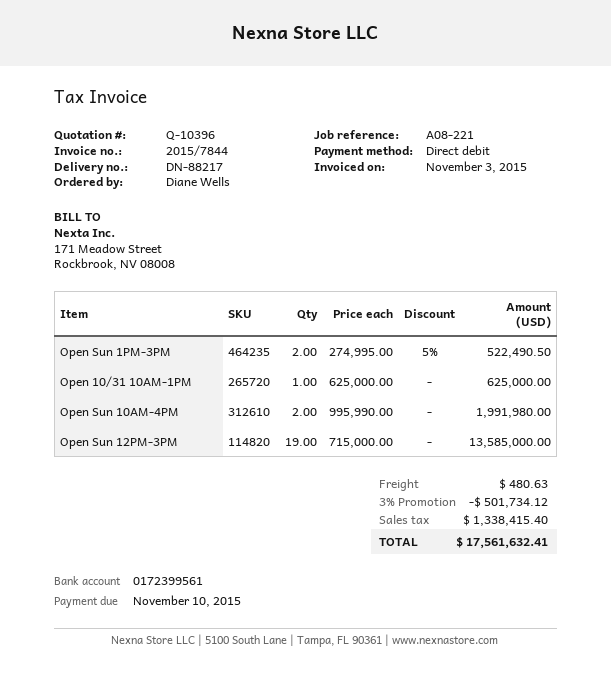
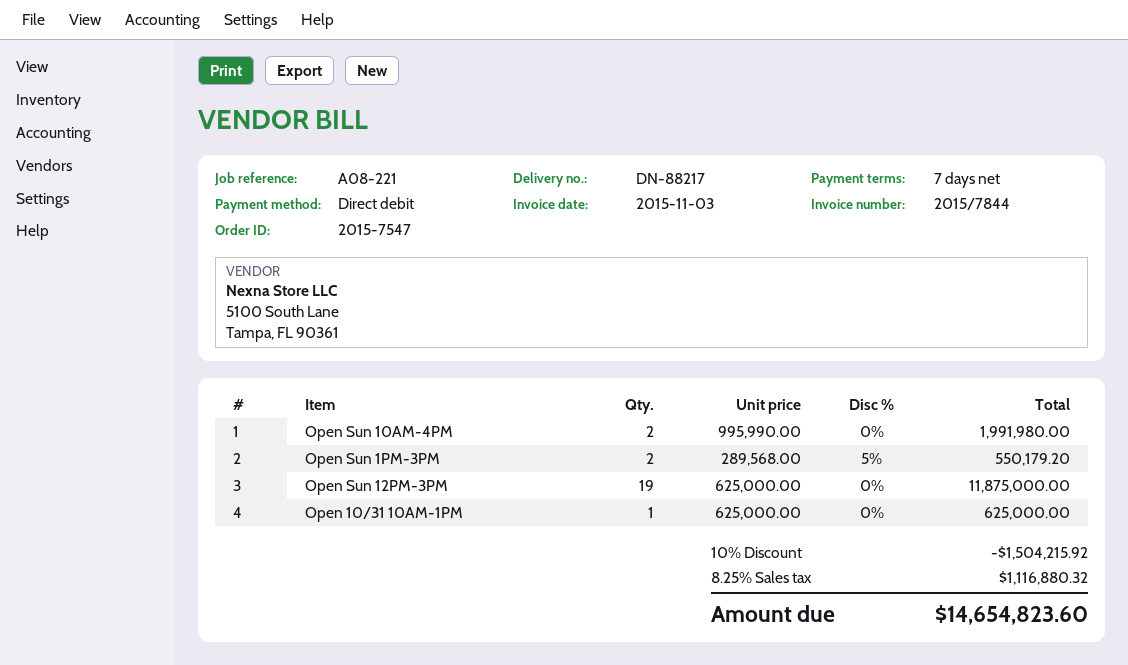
Open Sun 1PM-3PM: 2 x 274995.00 - 5% = 522490.50 -> 2 x 289568.00 - 5% = 550179.20
Open Sun 12PM-3PM: 19 x 715000.00 = 13585000.00 -> 19 x 625000.00 = 11875000.00
discount: 3% = 501734.12 -> 10% = 1504215.92
shipping: 480.63 -> none
tax: 1338415.40 -> 1116880.32
total: 17561632.41 -> 14654823.60

